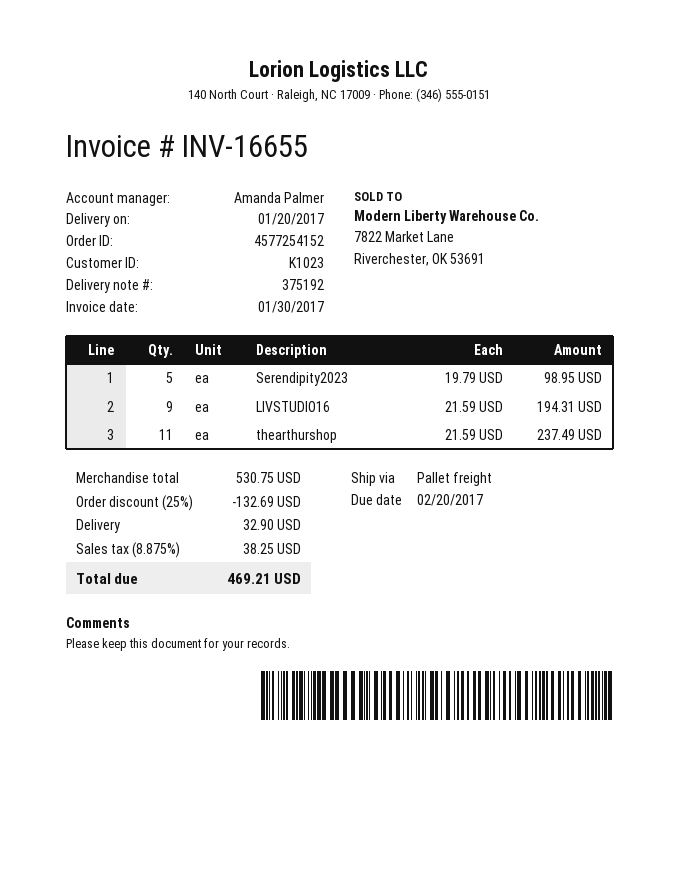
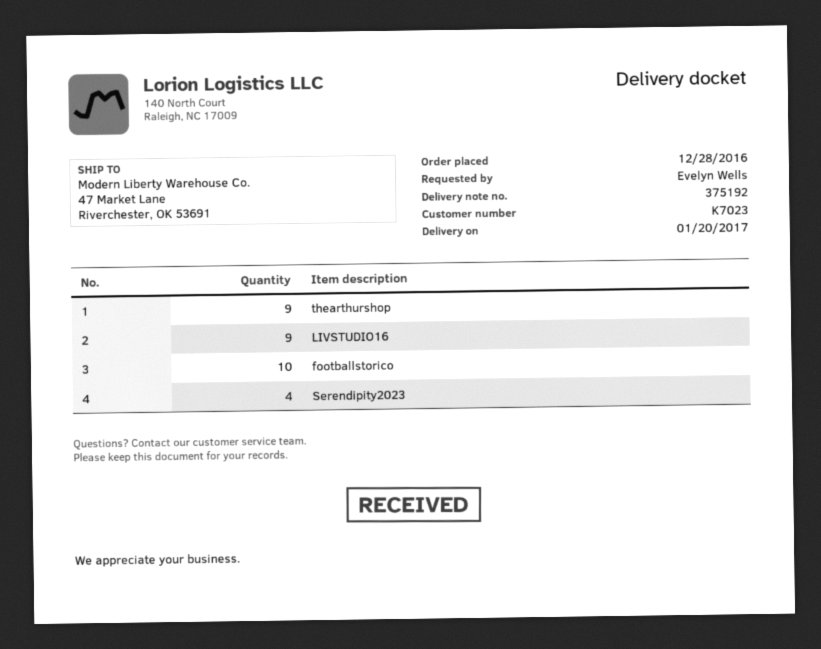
customer number: K1023 -> K7023
Serendipity2023: 5 -> 4
thearthurshop: 11 -> 9
footballstorico: none -> 10

